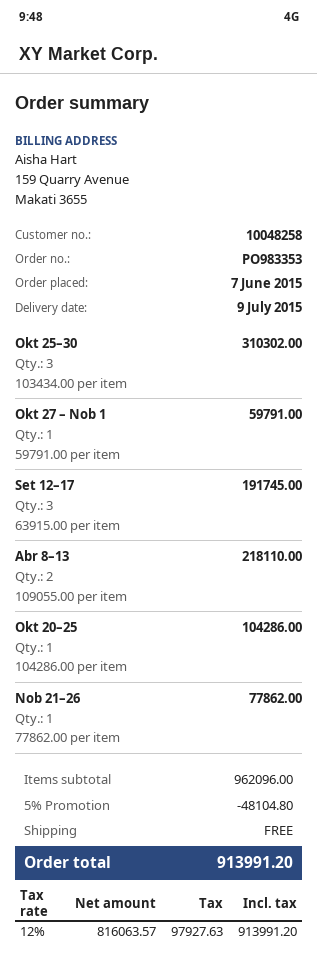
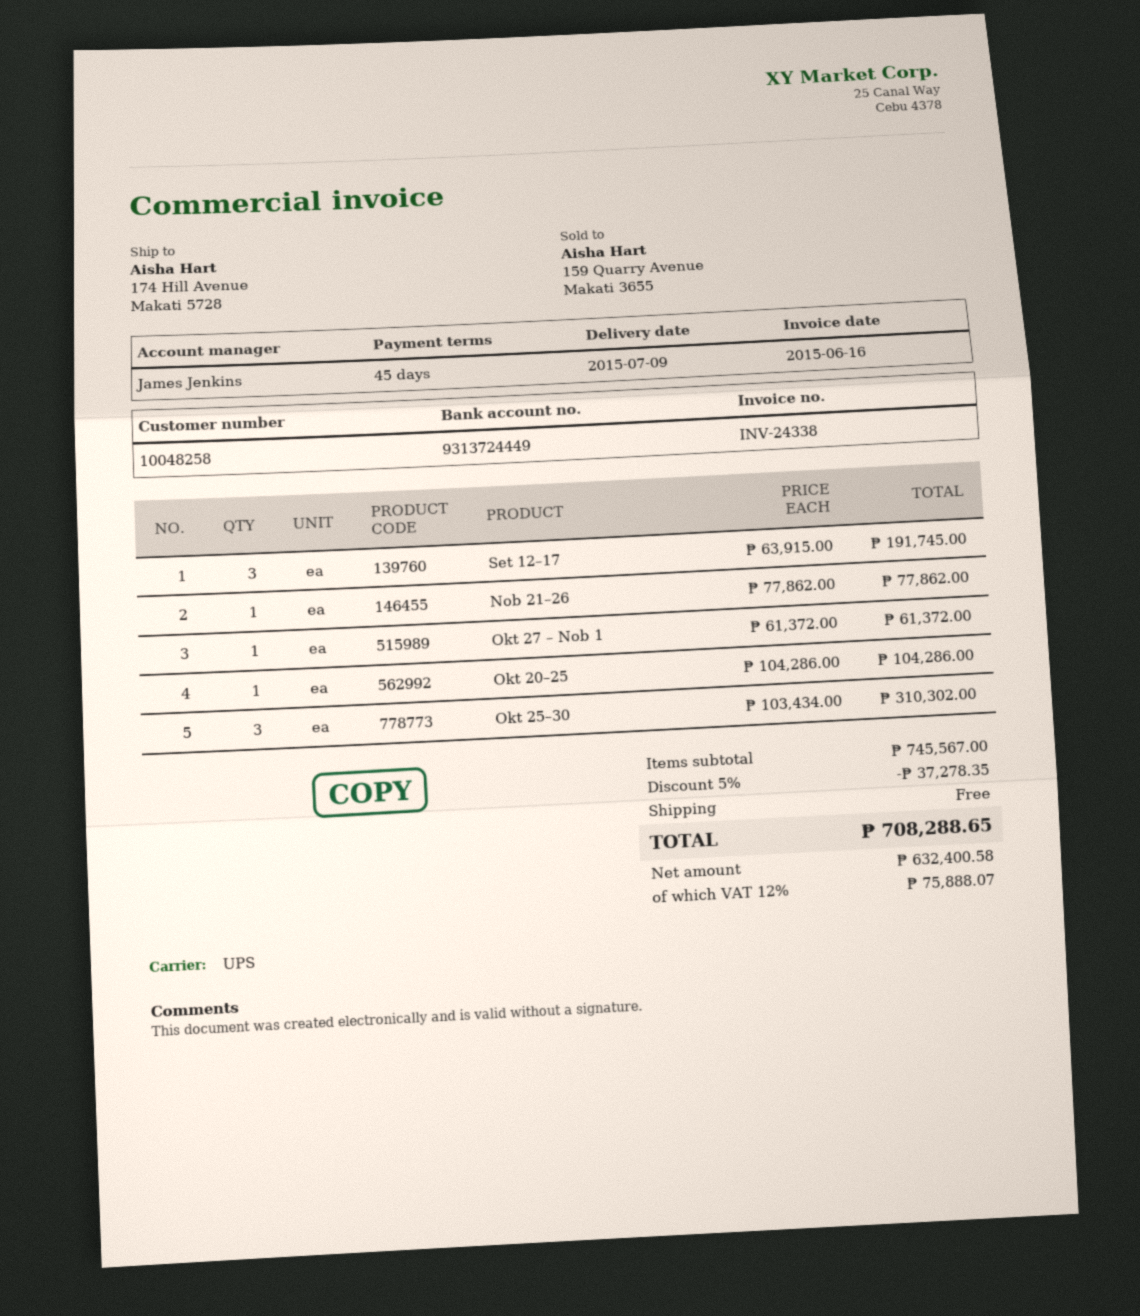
Okt 27 – Nob 1: 1 x 59791.00 = 59791.00 -> 1 x 61372.00 = 61372.00
Abr 8–13: 2 x 109055.00 = 218110.00 -> none
subtotal: 962096.00 -> 745567.00
discount: 5% = 48104.80 -> 5% = 37278.35
net: 816063.57 -> 632400.58
tax: 12% = 97927.63 -> 12% = 75888.07
total: 913991.20 -> 708288.65

